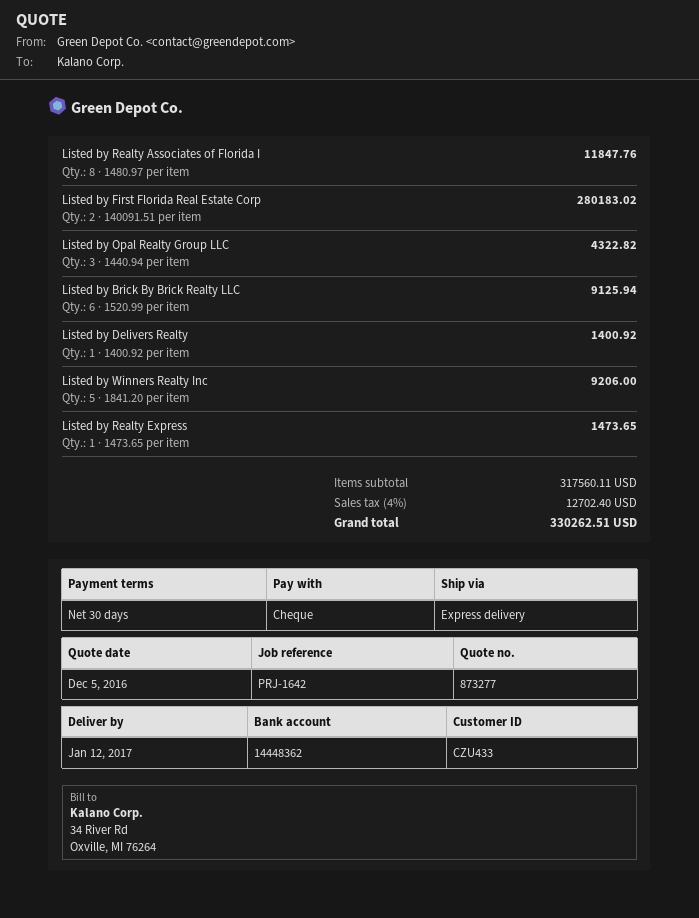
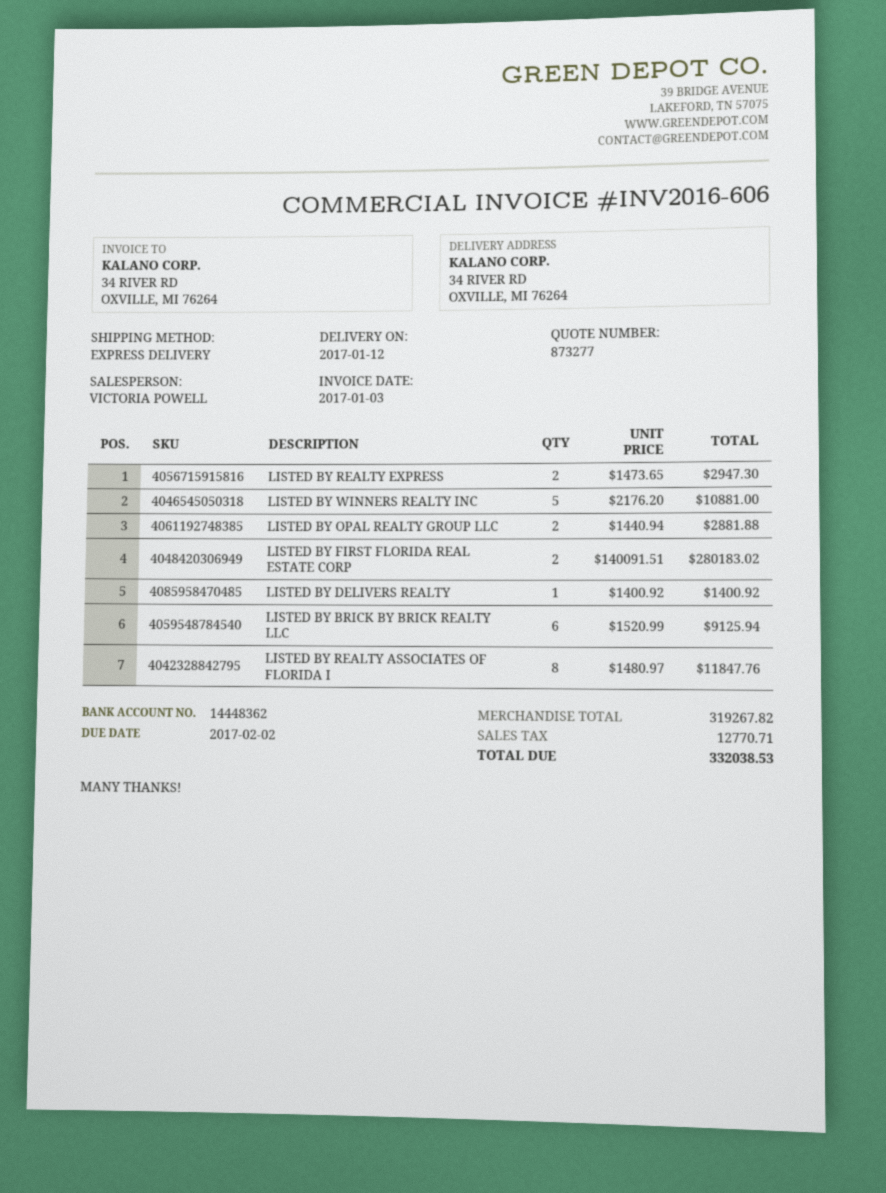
Listed by Opal Realty Group LLC: 3 x 1440.94 = 4322.82 -> 2 x 1440.94 = 2881.88
Listed by Winners Realty Inc: 5 x 1841.20 = 9206.00 -> 5 x 2176.20 = 10881.00
Listed by Realty Express: 1 x 1473.65 = 1473.65 -> 2 x 1473.65 = 2947.30
subtotal: 317560.11 -> 319267.82
tax: 12702.40 -> 12770.71
total: 330262.51 -> 332038.53

